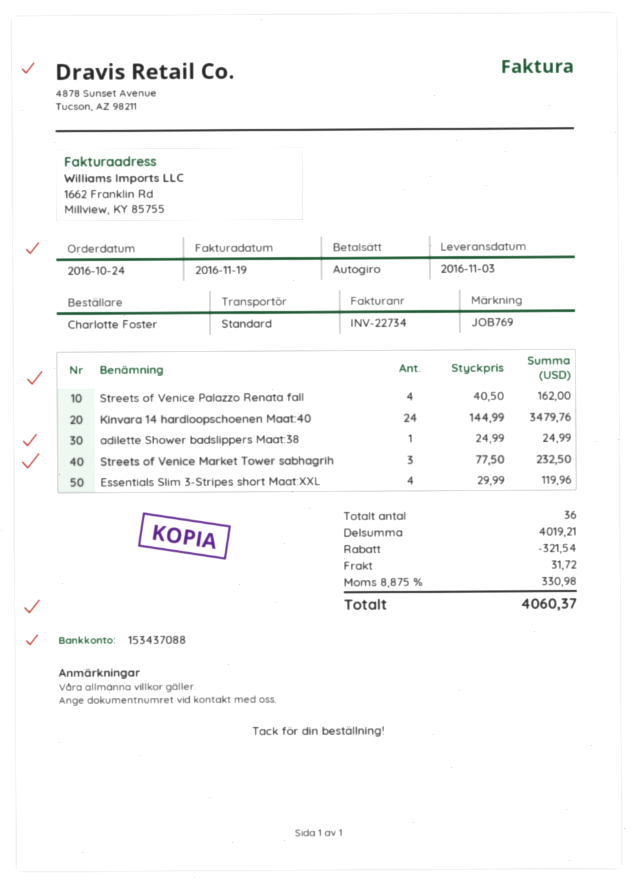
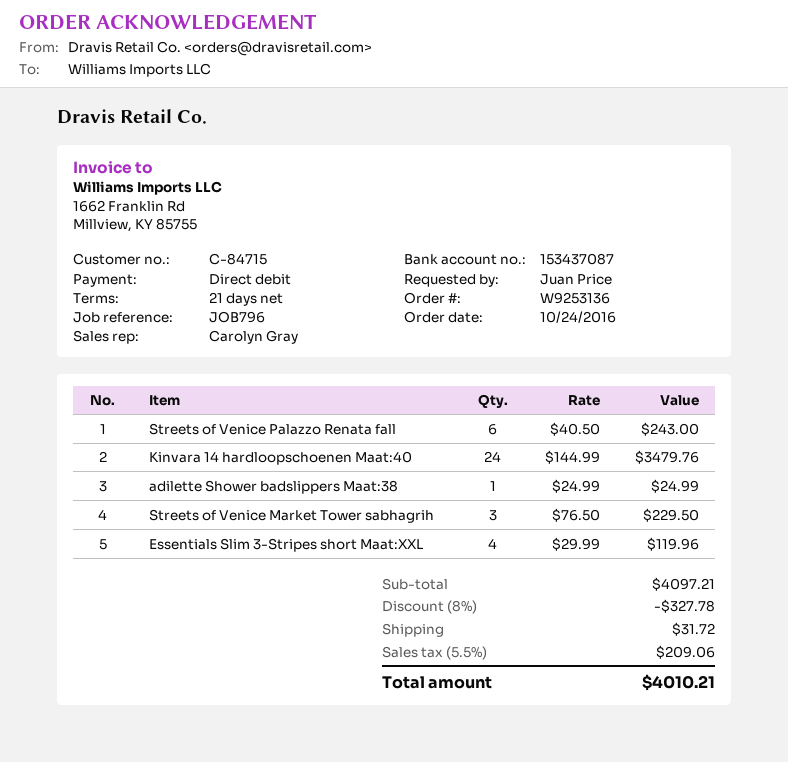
reference: JOB769 -> JOB796
ordered by: Charlotte Foster -> Juan Price
bank account: 153437088 -> 153437087
Streets of Venice Palazzo Renata fall: 4 x 40.50 = 162.00 -> 6 x 40.50 = 243.00
Streets of Venice Market Tower sabhagrih: 3 x 77.50 = 232.50 -> 3 x 76.50 = 229.50
subtotal: 4019.21 -> 4097.21
discount: 321.54 -> 327.78
tax: 8.875% = 330.98 -> 5.5% = 209.06
total: 4060.37 -> 4010.21

